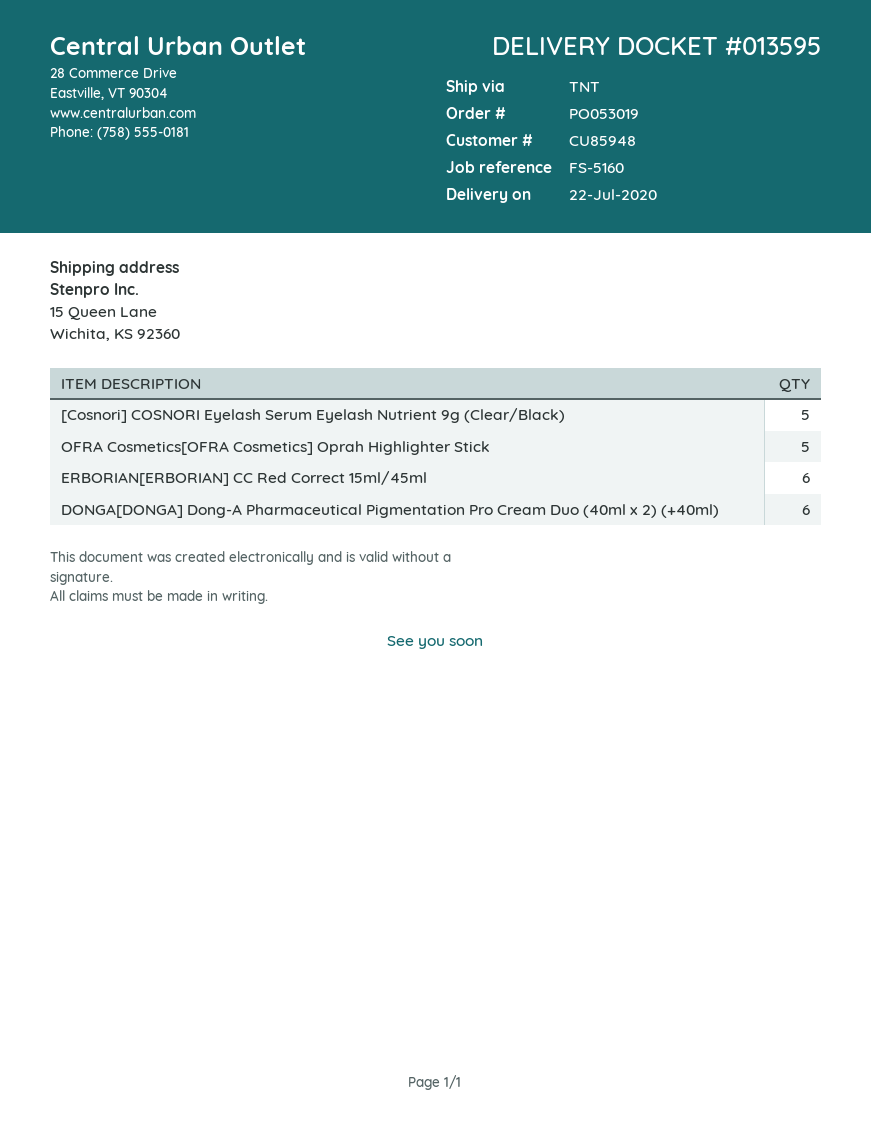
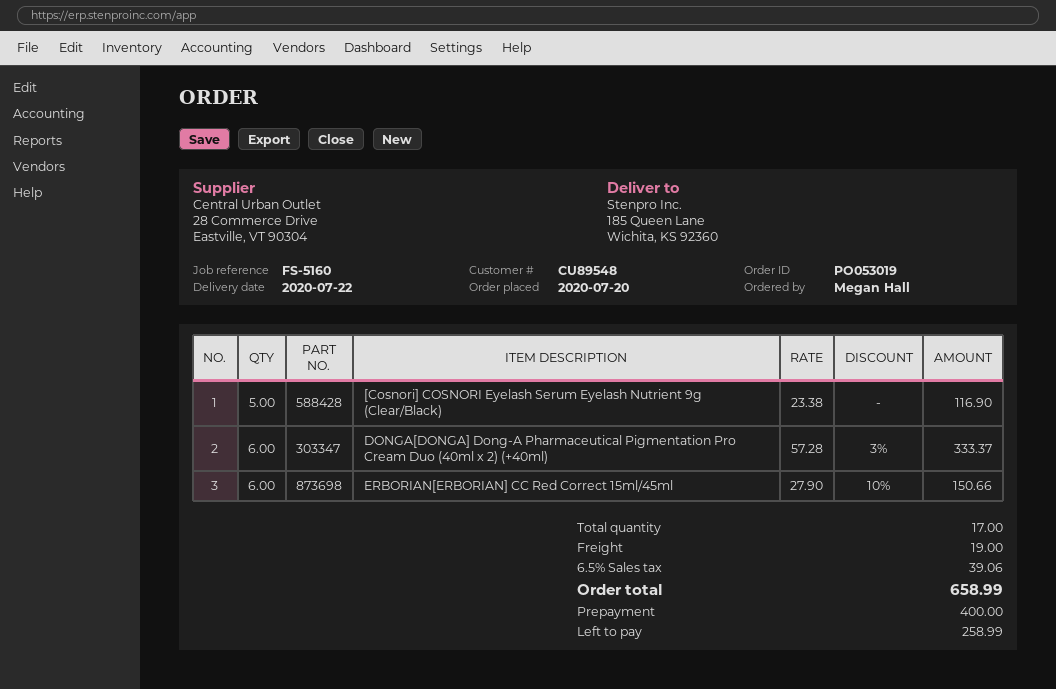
customer number: CU85948 -> CU89548
ship to: 15 Queen Lane, Wichita, KS 92360 -> 185 Queen Lane, Wichita, KS 92360
OFRA Cosmetics[OFRA Cosmetics] Oprah Highlighter Stick: 5 -> none

